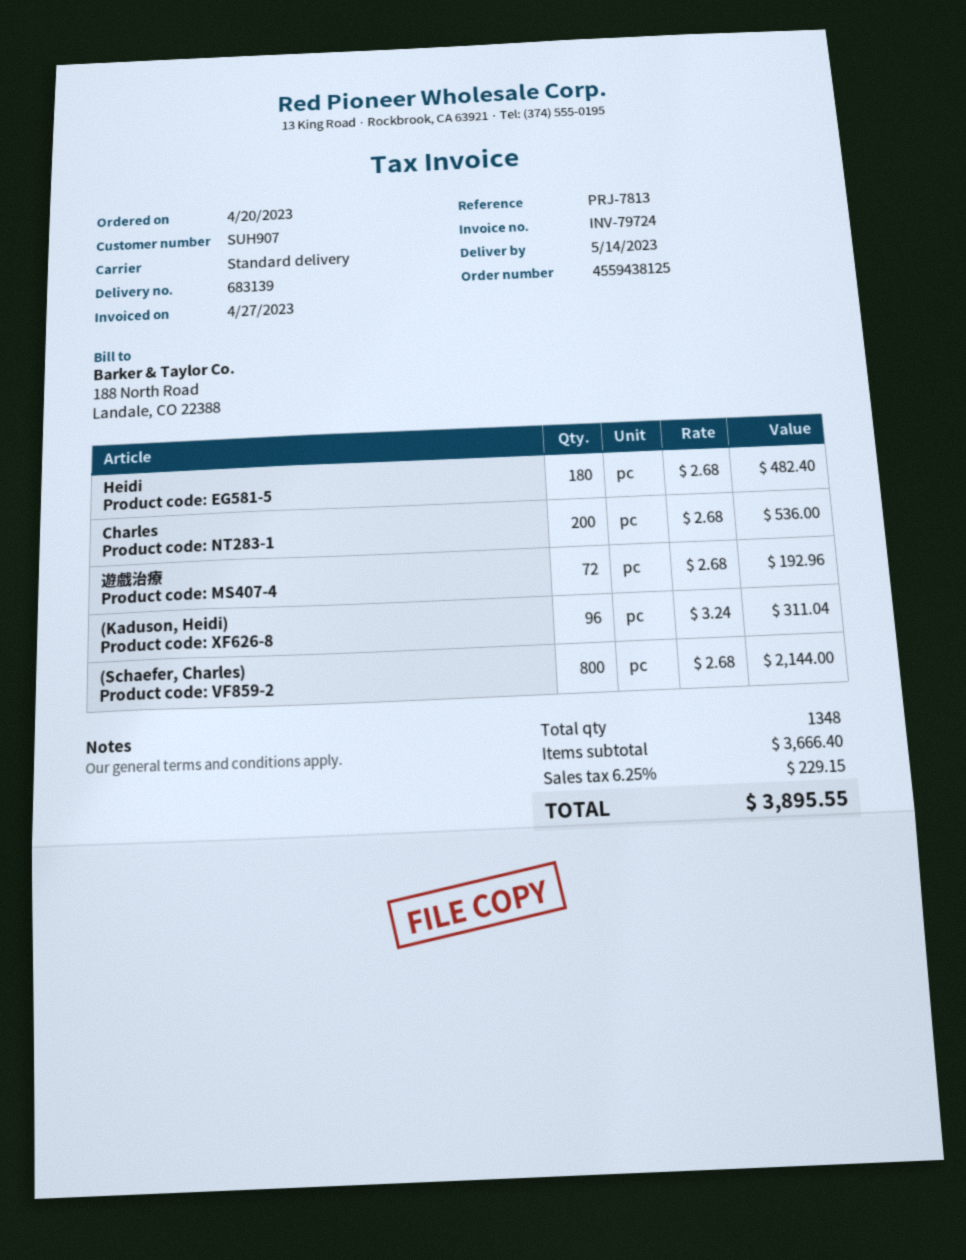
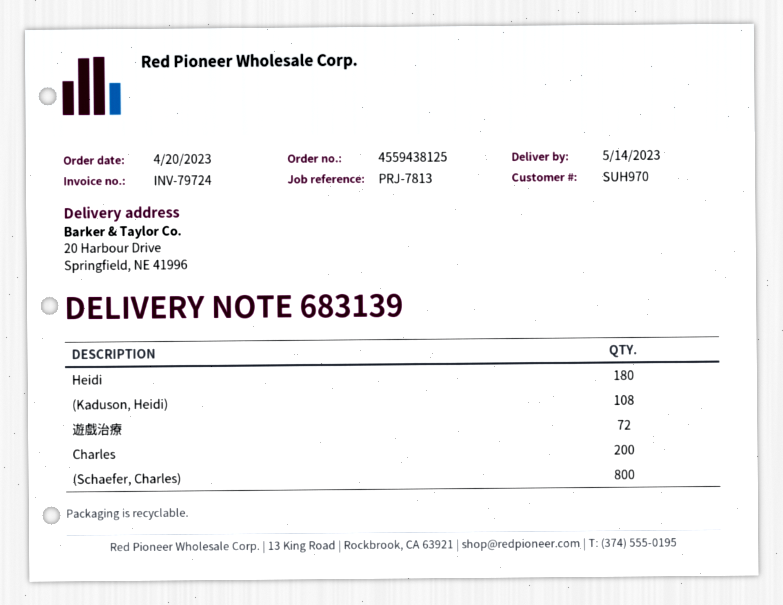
customer number: SUH907 -> SUH970
(Kaduson, Heidi): 96 -> 108

